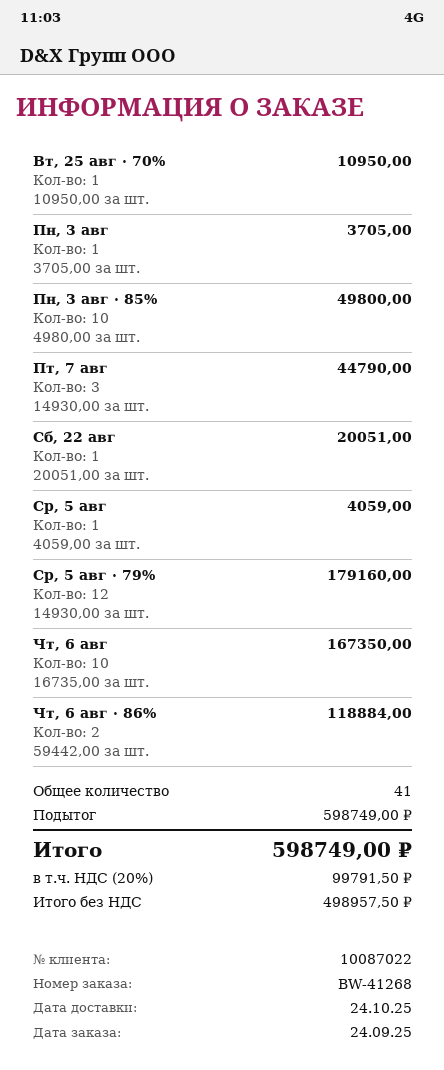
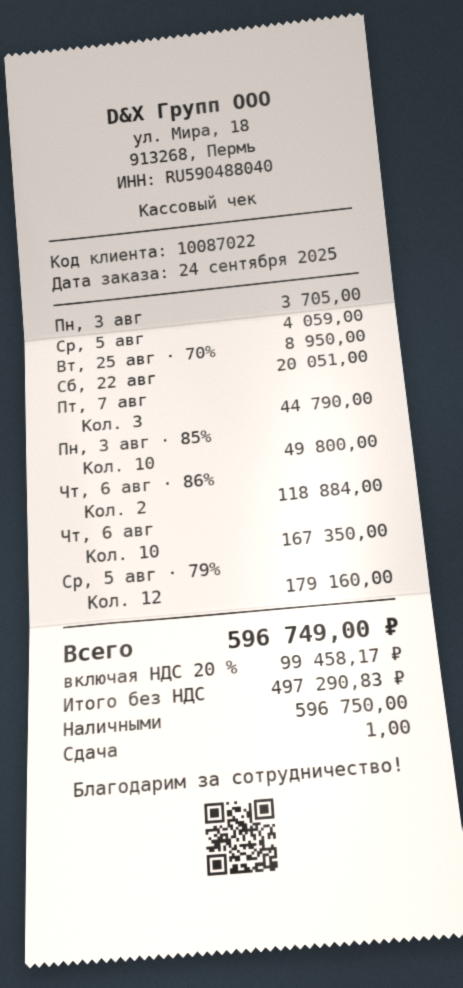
Вт, 25 авг · 70%: 1 for 10950.00 -> 1 for 8950.00
net: 498957.50 -> 497290.83
tax: 20% = 99791.50 -> 20% = 99458.17
total: 598749.00 -> 596749.00

